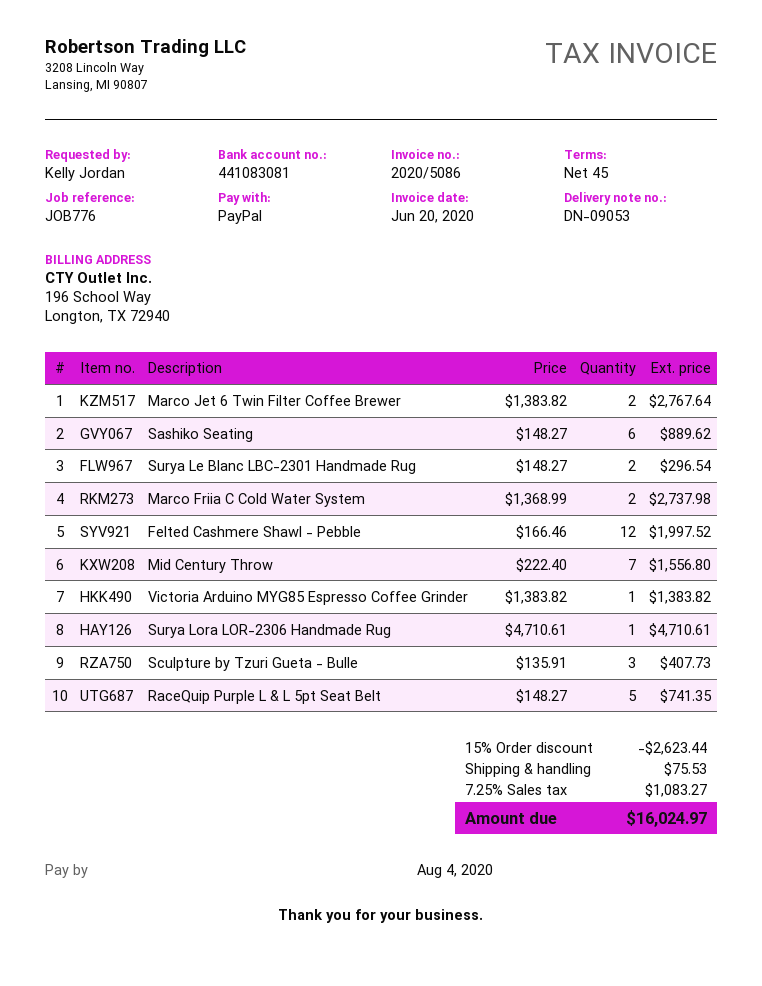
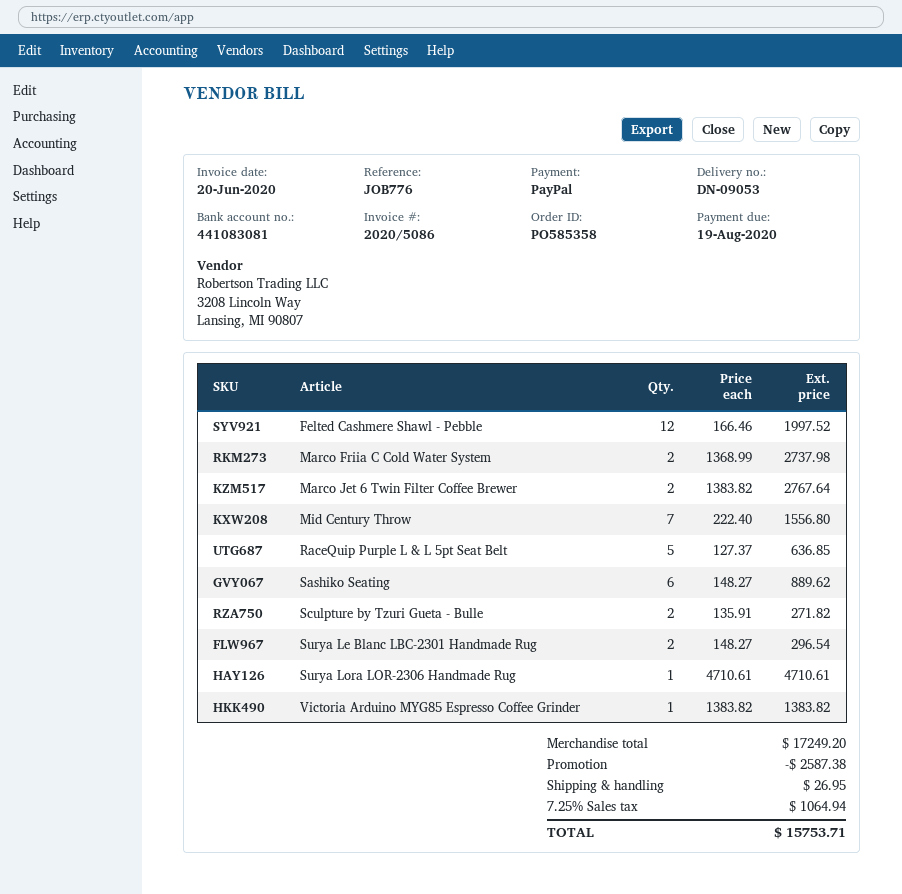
due date: 2020-08-04 -> 2020-08-19
Sculpture by Tzuri Gueta - Bulle: 3 x 135.91 = 407.73 -> 2 x 135.91 = 271.82
RaceQuip Purple L & L 5pt Seat Belt: 5 x 148.27 = 741.35 -> 5 x 127.37 = 636.85
discount: 2623.44 -> 2587.38
shipping: 75.53 -> 26.95
tax: 7.25% = 1083.27 -> 7.25% = 1064.94
total: 16024.97 -> 15753.71

